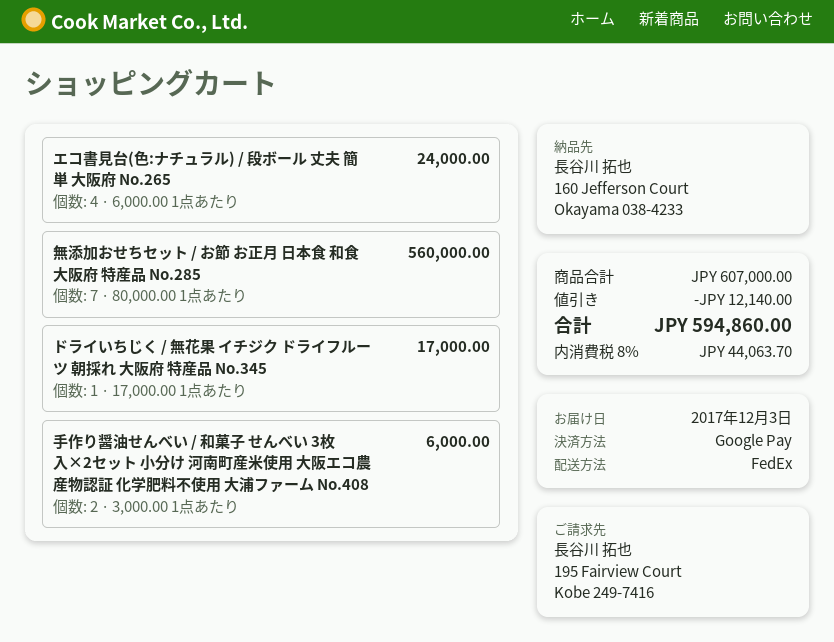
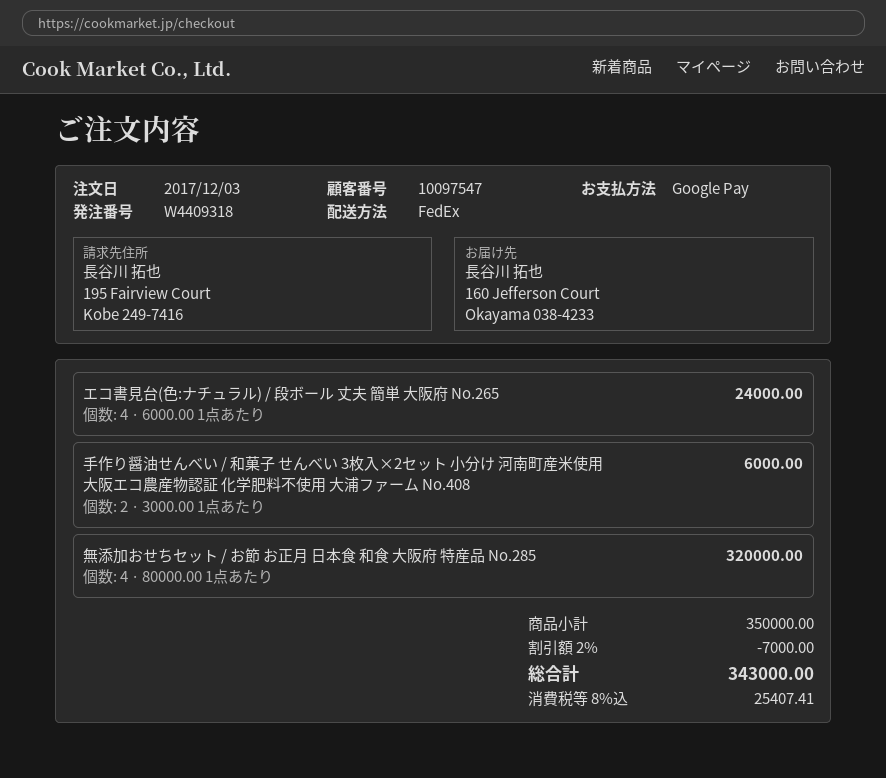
無添加おせちセット / お節 お正月 日本食 和食 大阪府 特産品 No.285: 7 x 80000.00 = 560000.00 -> 4 x 80000.00 = 320000.00
ドライいちじく / 無花果 イチジク ドライフルーツ 朝採れ 大阪府 特産品 No.345: 1 x 17000.00 = 17000.00 -> none
subtotal: 607000.00 -> 350000.00
discount: 12140.00 -> 7000.00
tax: 8% = 44063.70 -> 8% = 25407.41
total: 594860.00 -> 343000.00

